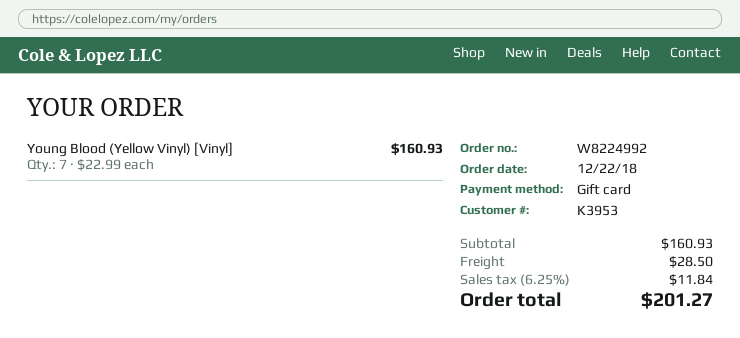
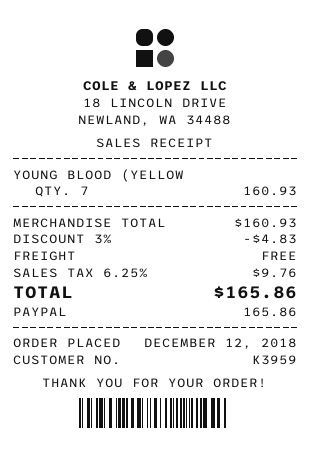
order date: 2018-12-22 -> 2018-12-12
customer number: K3953 -> K3959
payment method: gift card -> PayPal
discount: none -> 3% = 4.83
shipping: 28.50 -> 0.00
tax: 6.25% = 11.84 -> 6.25% = 9.76
total: 201.27 -> 165.86

